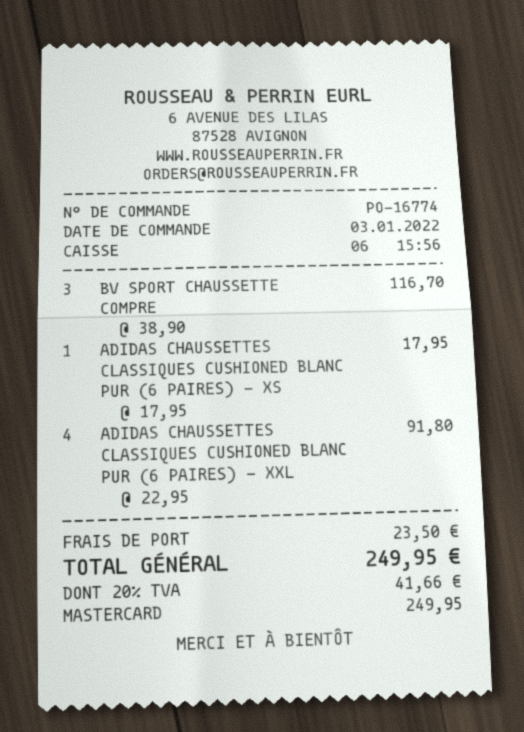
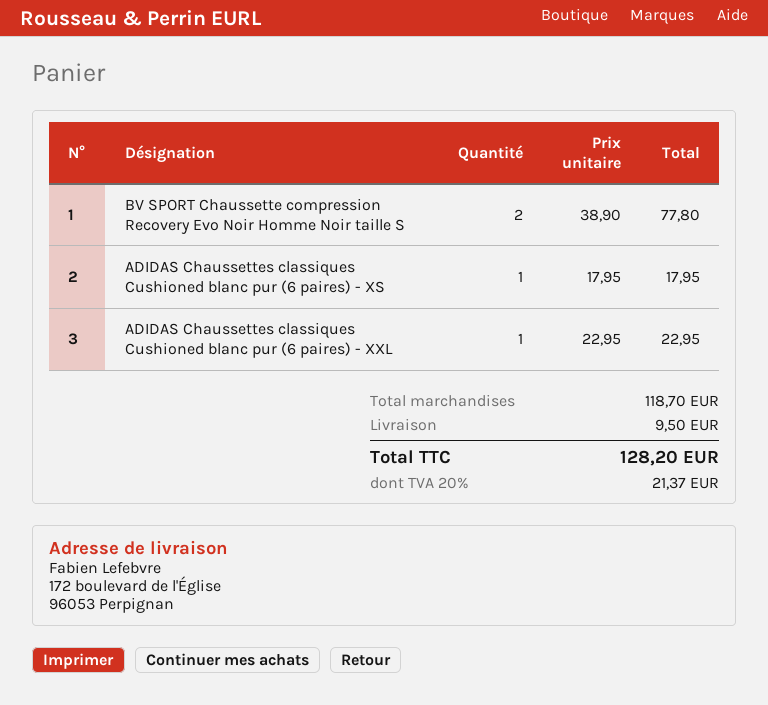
BV SPORT CHAUSSETTE COMPRE: 3 x 38.90 = 116.70 -> 2 x 38.90 = 77.80
ADIDAS CHAUSSETTES CLASSIQUES CUSHIONED BLANC PUR (6 PAIRES) - XXL: 4 x 22.95 = 91.80 -> 1 x 22.95 = 22.95
shipping: 23.50 -> 9.50
tax: 20% = 41.66 -> 20% = 21.37
total: 249.95 -> 128.20

